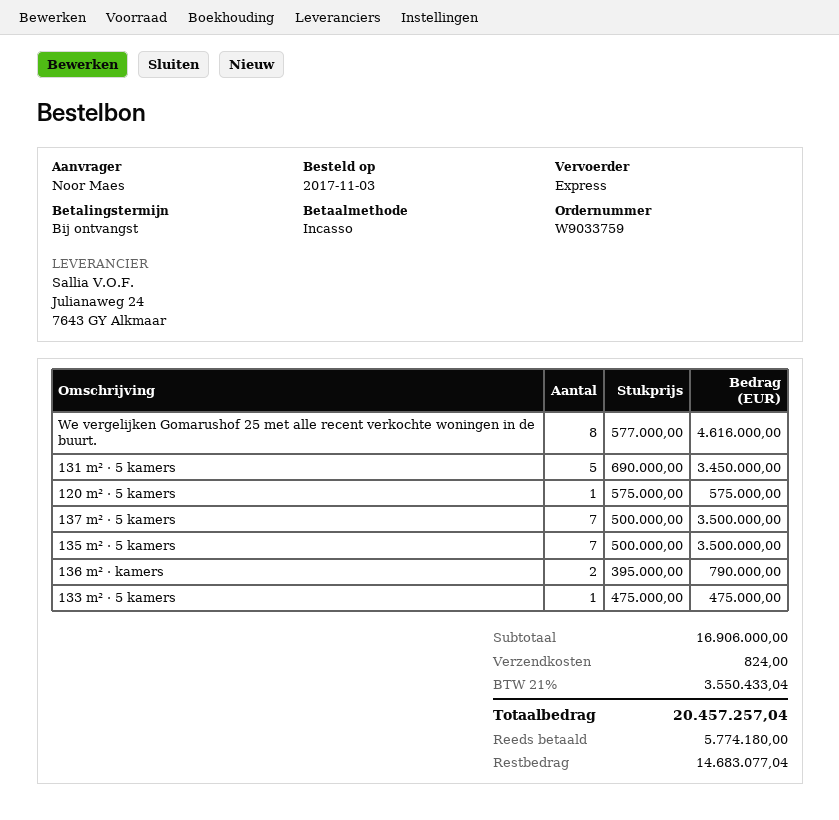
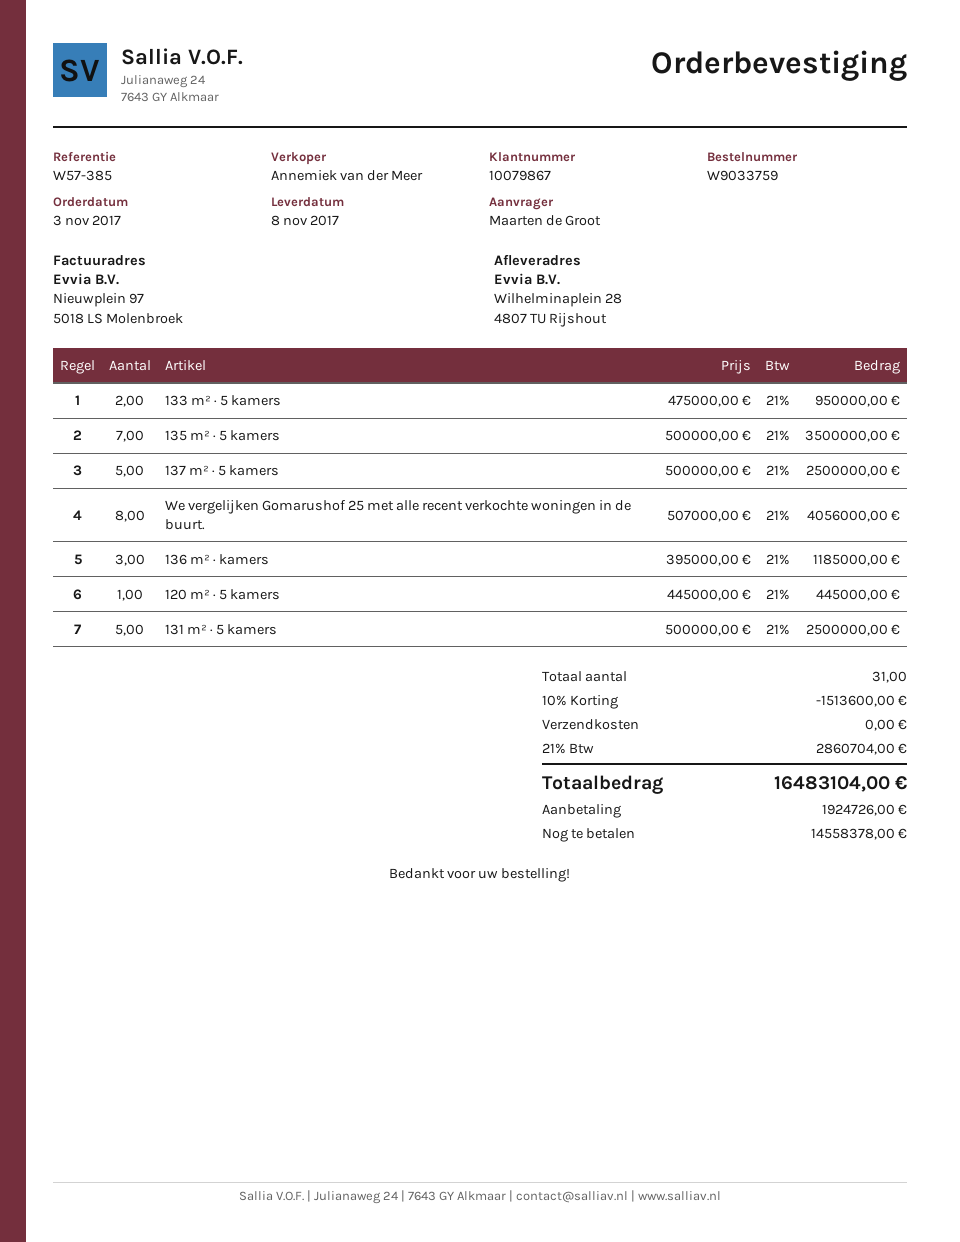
ordered by: Noor Maes -> Maarten de Groot
We vergelijken Gomarushof 25 met alle recent verkochte woningen in de buurt.: 8 x 577000.00 = 4616000.00 -> 8 x 507000.00 = 4056000.00
131 m² · 5 kamers: 5 x 690000.00 = 3450000.00 -> 5 x 500000.00 = 2500000.00
120 m² · 5 kamers: 1 x 575000.00 = 575000.00 -> 1 x 445000.00 = 445000.00
137 m² · 5 kamers: 7 x 500000.00 = 3500000.00 -> 5 x 500000.00 = 2500000.00
136 m² · kamers: 2 x 395000.00 = 790000.00 -> 3 x 395000.00 = 1185000.00
133 m² · 5 kamers: 1 x 475000.00 = 475000.00 -> 2 x 475000.00 = 950000.00
discount: none -> 10% = 1513600.00
shipping: 824.00 -> 0.00
tax: 21% = 3550433.04 -> 21% = 2860704.00
total: 20457257.04 -> 16483104.00
deposit: 5774180.00 -> 1924726.00
balance: 14683077.04 -> 14558378.00

